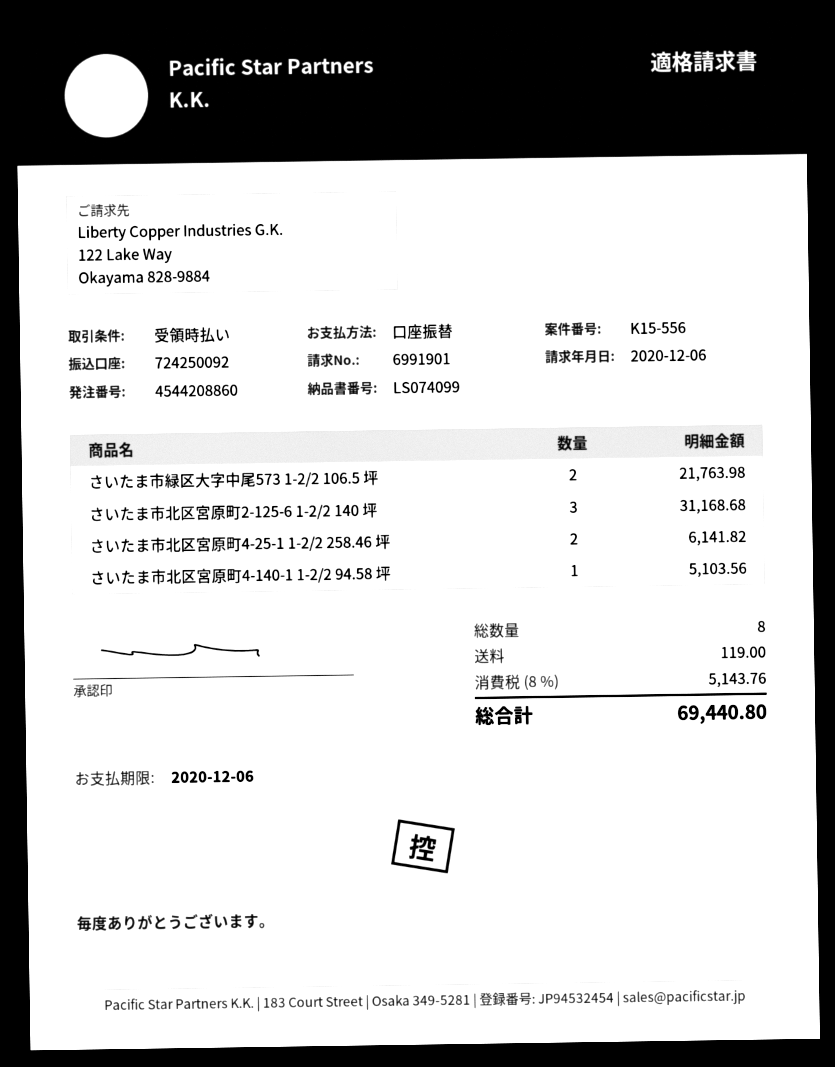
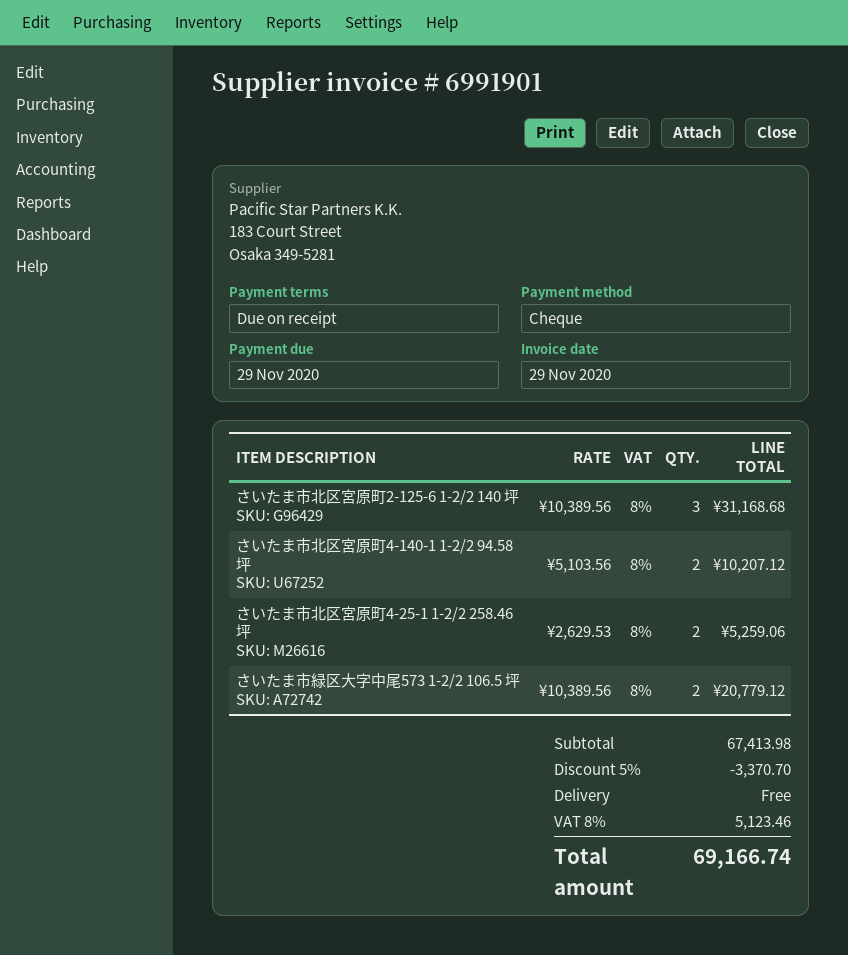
invoice date: 2020-12-06 -> 2020-11-29
due date: 2020-12-06 -> 2020-11-29
payment method: direct debit -> cheque
さいたま市緑区大字中尾573 1-2/2 106.5 坪: 2 for 21763.98 -> 2 for 20779.12
さいたま市北区宮原町4-25-1 1-2/2 258.46 坪: 2 for 6141.82 -> 2 for 5259.06
さいたま市北区宮原町4-140-1 1-2/2 94.58 坪: 1 for 5103.56 -> 2 for 10207.12
discount: none -> 5% = 3370.70
shipping: 119.00 -> 0.00
tax: 8% = 5143.76 -> 8% = 5123.46
total: 69440.80 -> 69166.74

